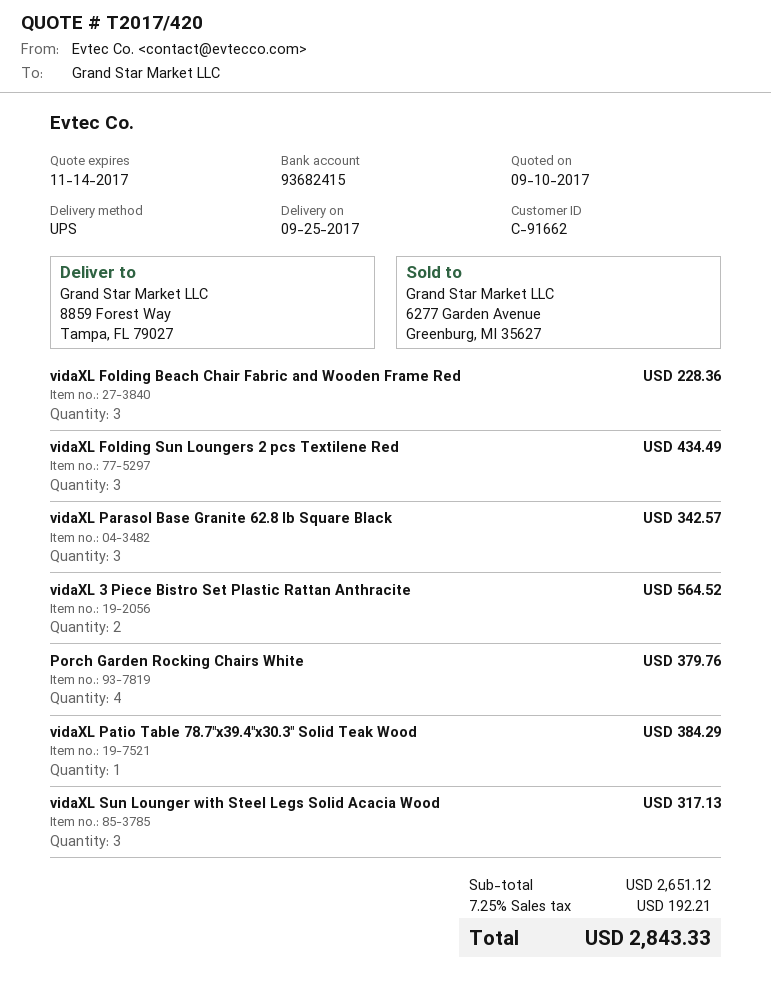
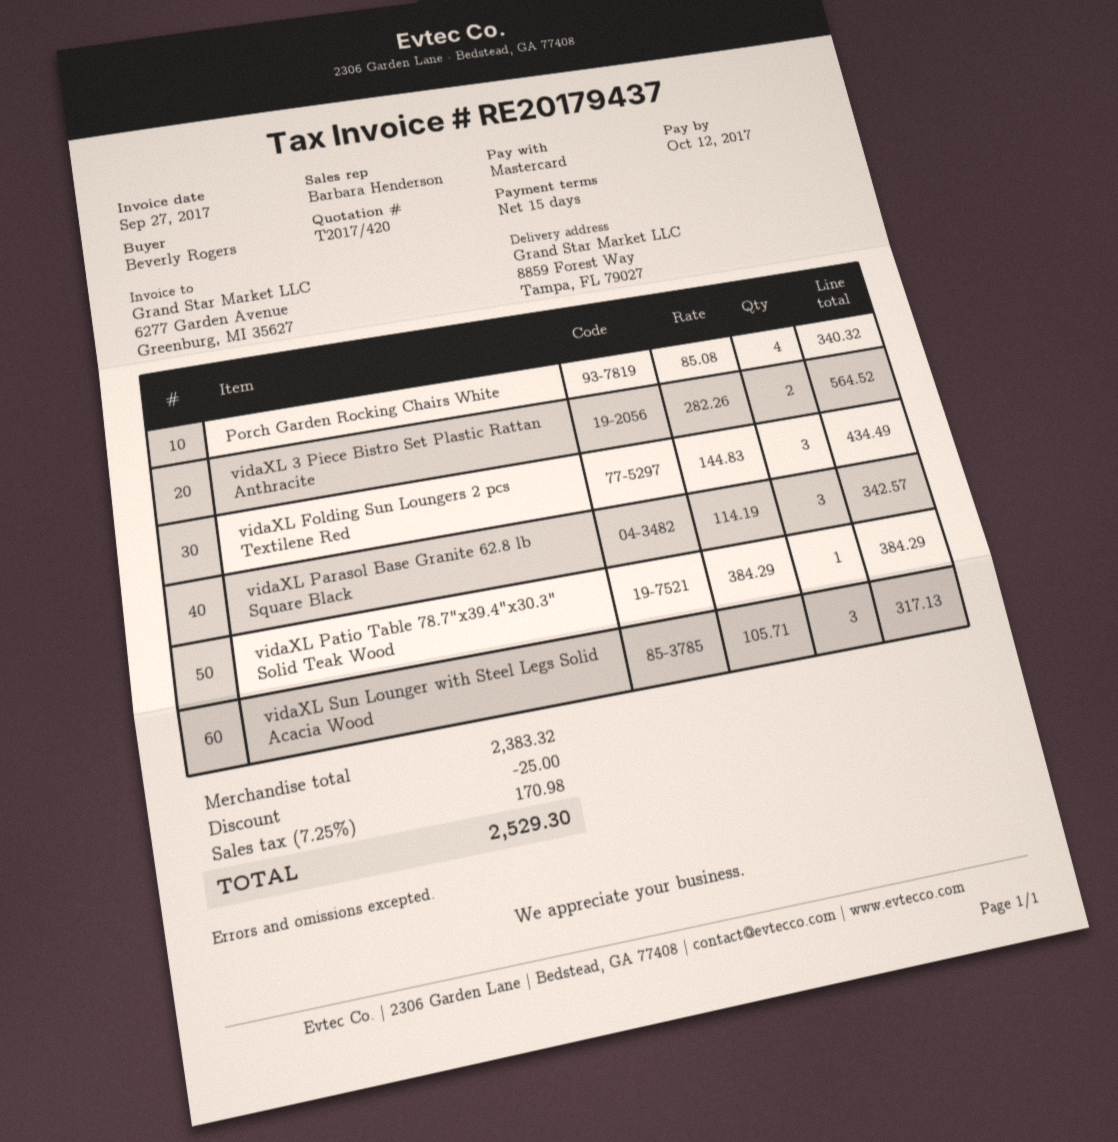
vidaXL Folding Beach Chair Fabric and Wooden Frame Red: 3 for 228.36 -> none
Porch Garden Rocking Chairs White: 4 for 379.76 -> 4 for 340.32
subtotal: 2651.12 -> 2383.32
discount: none -> 25.00
tax: 7.25% = 192.21 -> 7.25% = 170.98
total: 2843.33 -> 2529.30

